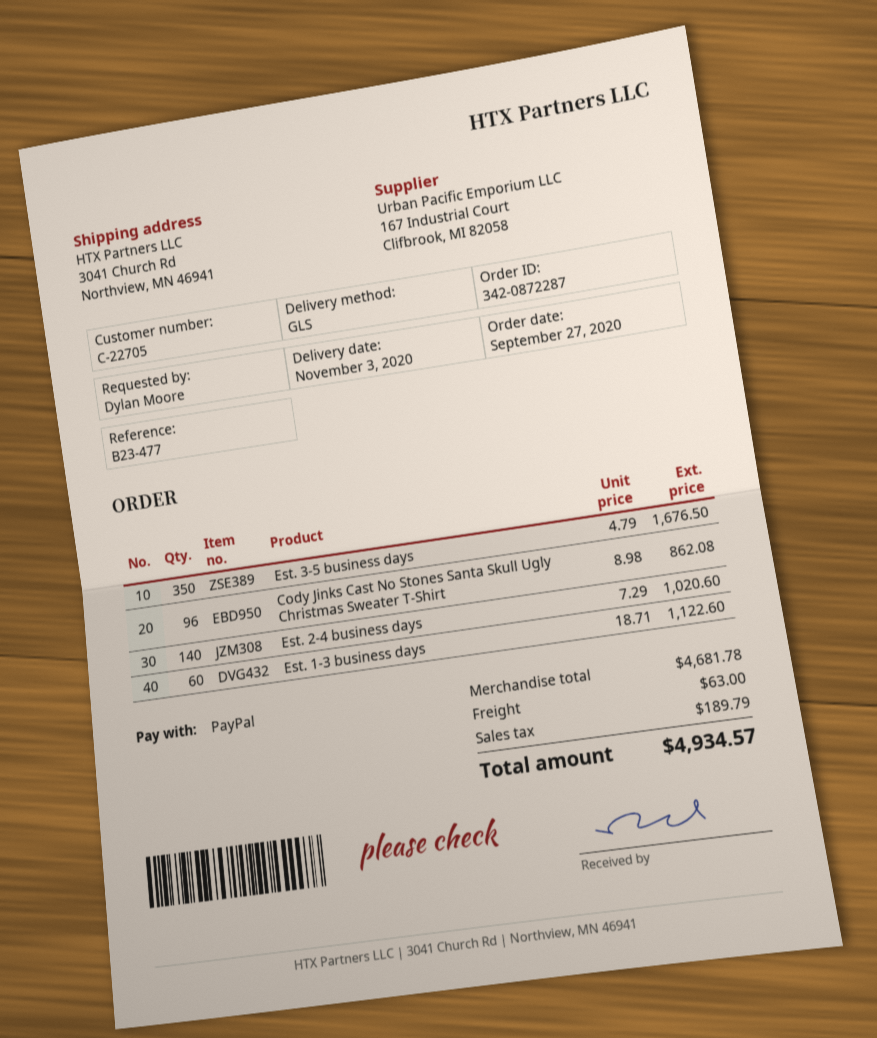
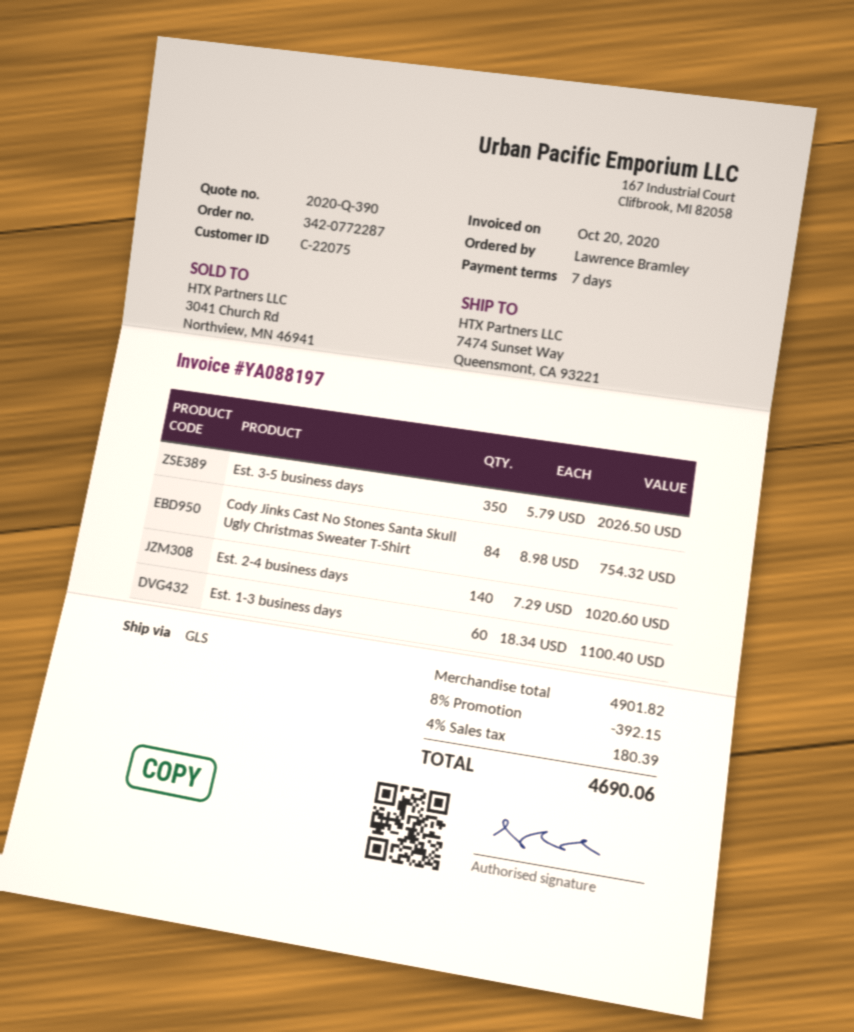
order number: 342-0872287 -> 342-0772287
customer number: C-22705 -> C-22075
ordered by: Dylan Moore -> Lawrence Bramley
ship to: 3041 Church Rd, Northview, MN 46941 -> 7474 Sunset Way, Queensmont, CA 93221
Est. 3-5 business days: 350 x 4.79 = 1676.50 -> 350 x 5.79 = 2026.50
Cody Jinks Cast No Stones Santa Skull Ugly Christmas Sweater T-Shirt: 96 x 8.98 = 862.08 -> 84 x 8.98 = 754.32
Est. 1-3 business days: 60 x 18.71 = 1122.60 -> 60 x 18.34 = 1100.40
subtotal: 4681.78 -> 4901.82
discount: none -> 8% = 392.15
shipping: 63.00 -> none
tax: 189.79 -> 180.39
total: 4934.57 -> 4690.06

